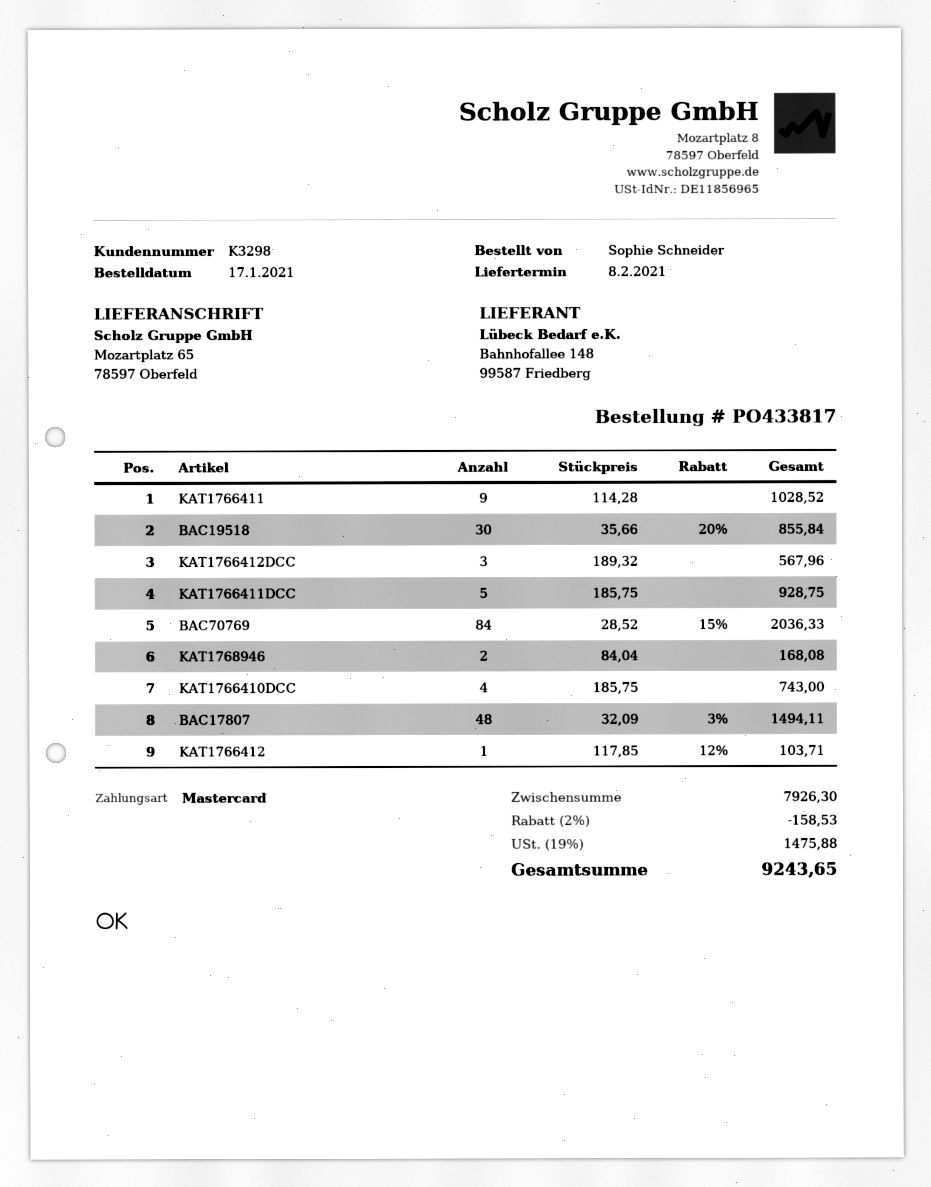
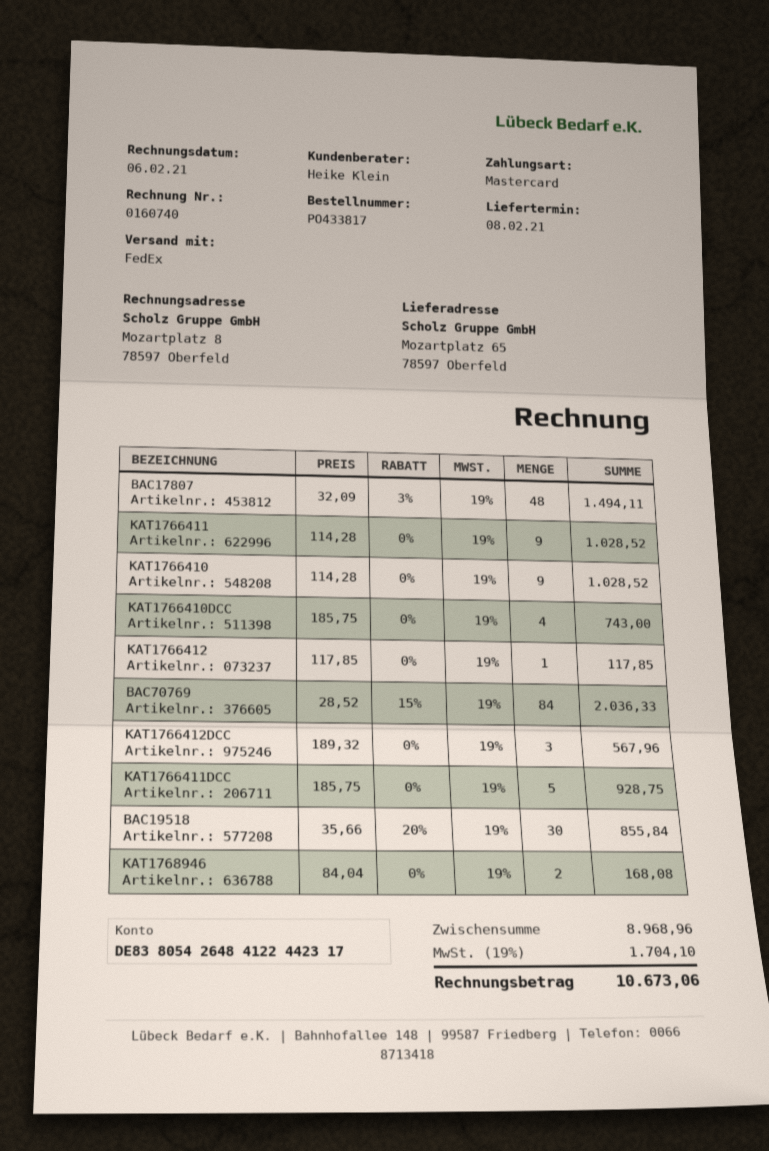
KAT1766412: 1 x 117.85 - 12% = 103.71 -> 1 x 117.85 = 117.85
KAT1766410: none -> 9 x 114.28 = 1028.52
subtotal: 7926.30 -> 8968.96
discount: 2% = 158.53 -> none
tax: 19% = 1475.88 -> 19% = 1704.10
total: 9243.65 -> 10673.06

